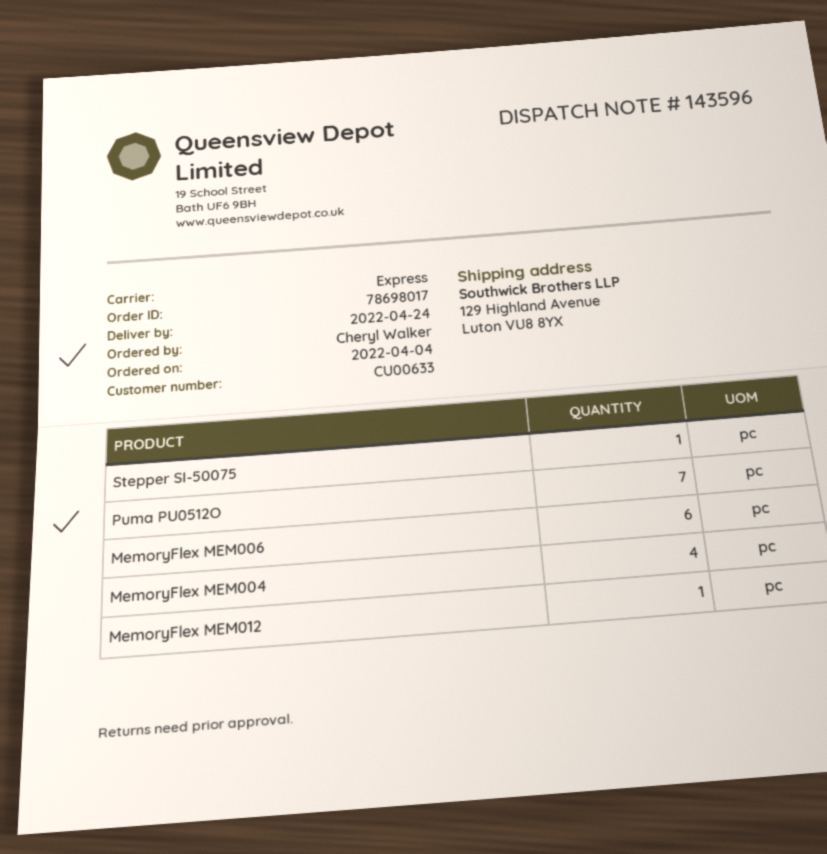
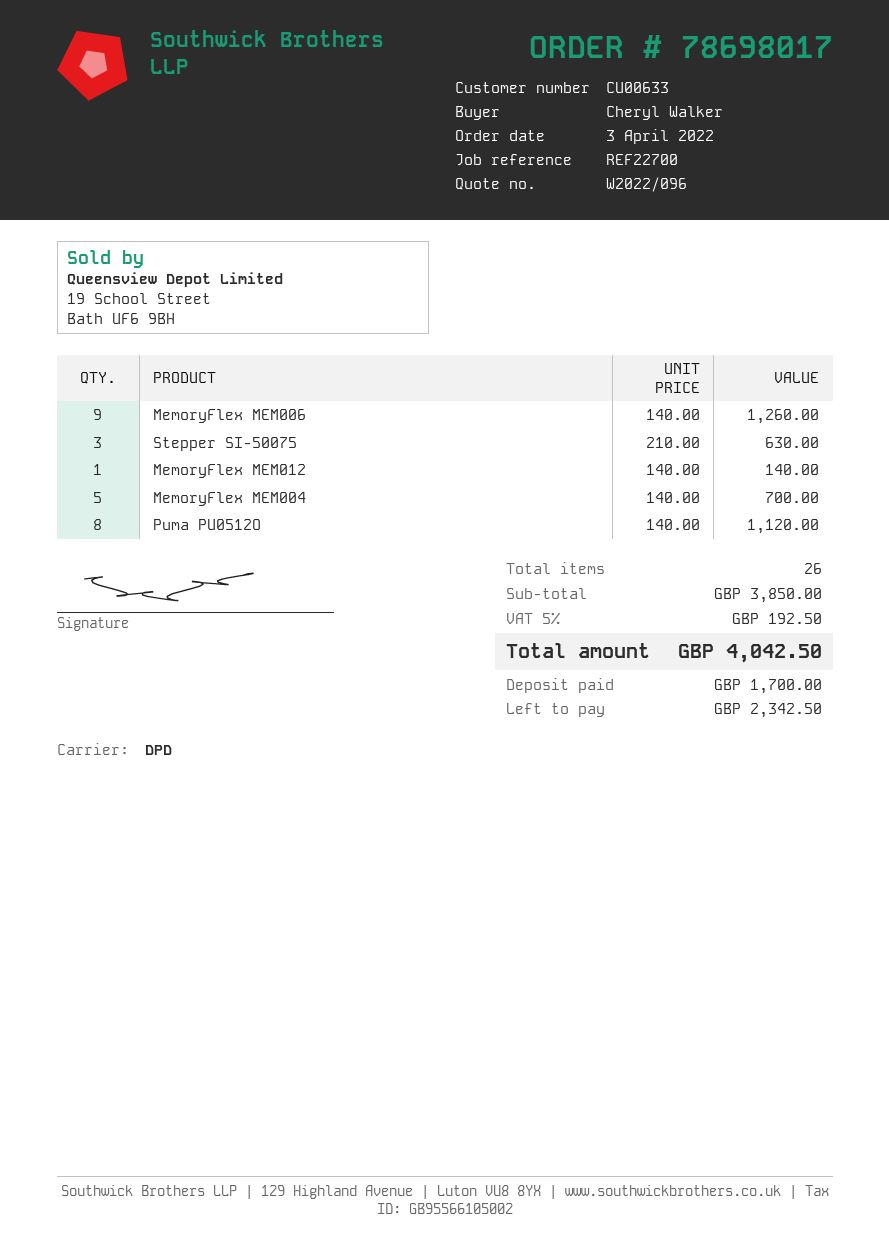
order date: 2022-04-04 -> 2022-04-03
shipping method: express -> DPD
Stepper SI-50075: 1 -> 3
Puma PU0512O: 7 -> 8
MemoryFlex MEM006: 6 -> 9
MemoryFlex MEM004: 4 -> 5

